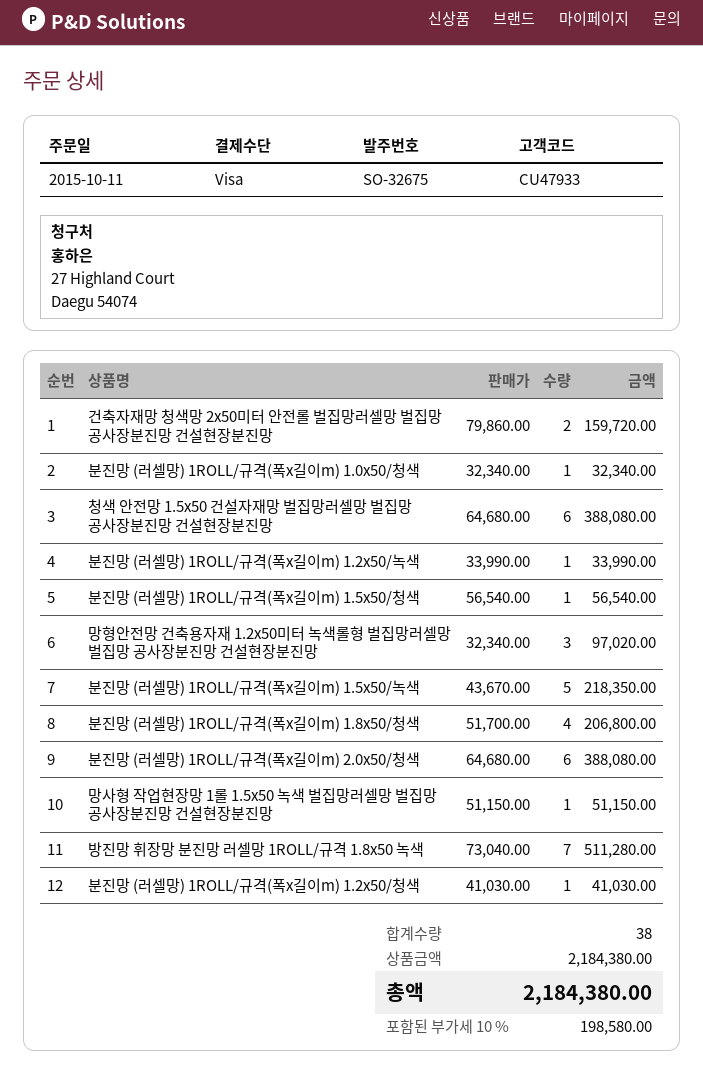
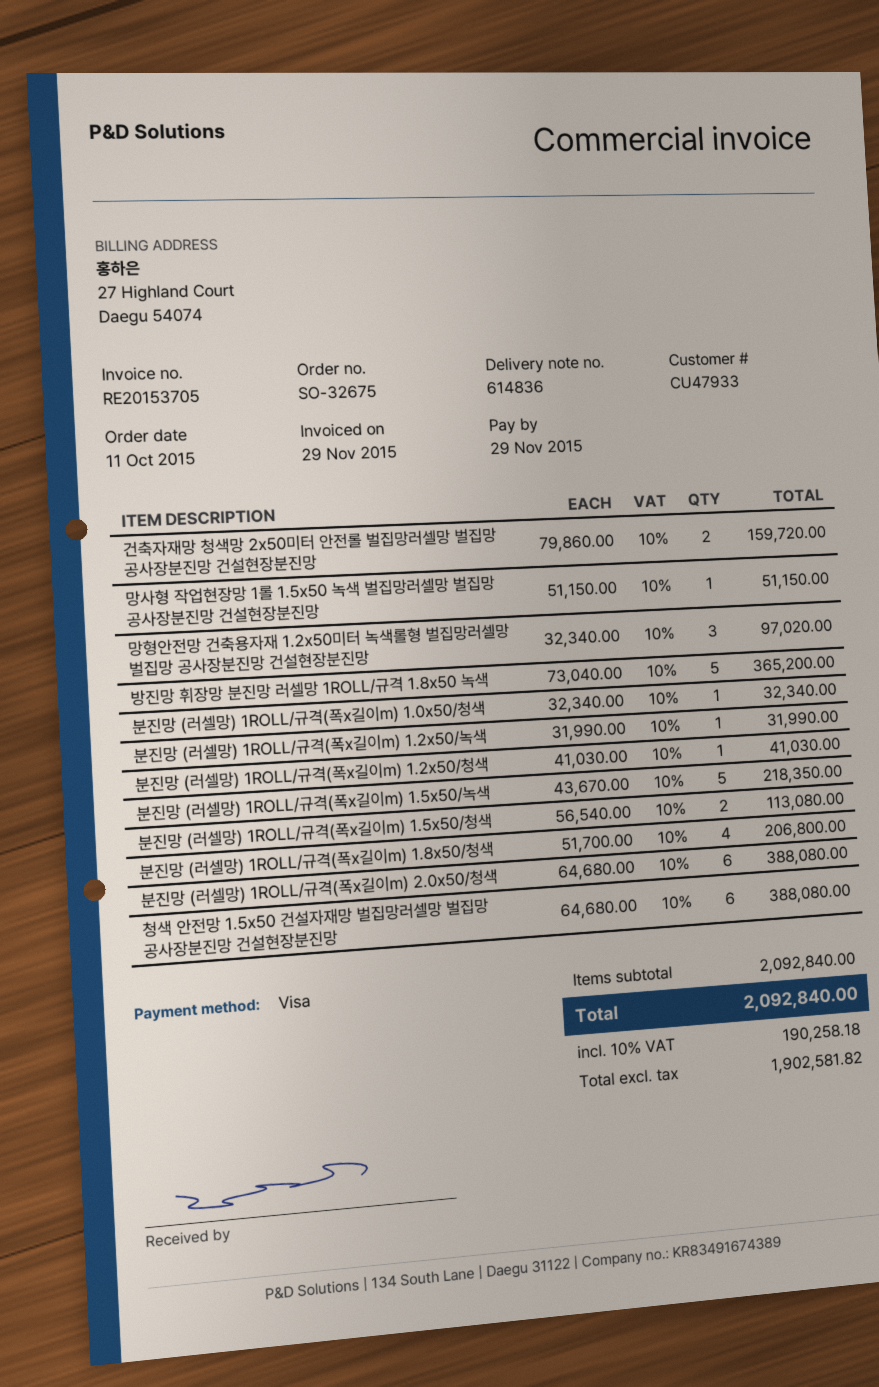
분진망 (러셀망) 1ROLL/규격(폭x길이m) 1.2x50/녹색: 1 x 33990.00 = 33990.00 -> 1 x 31990.00 = 31990.00
분진망 (러셀망) 1ROLL/규격(폭x길이m) 1.5x50/청색: 1 x 56540.00 = 56540.00 -> 2 x 56540.00 = 113080.00
방진망 휘장망 분진망 러셀망 1ROLL/규격 1.8x50 녹색: 7 x 73040.00 = 511280.00 -> 5 x 73040.00 = 365200.00
subtotal: 2184380.00 -> 2092840.00
tax: 10% = 198580.00 -> 10% = 190258.18
total: 2184380.00 -> 2092840.00

